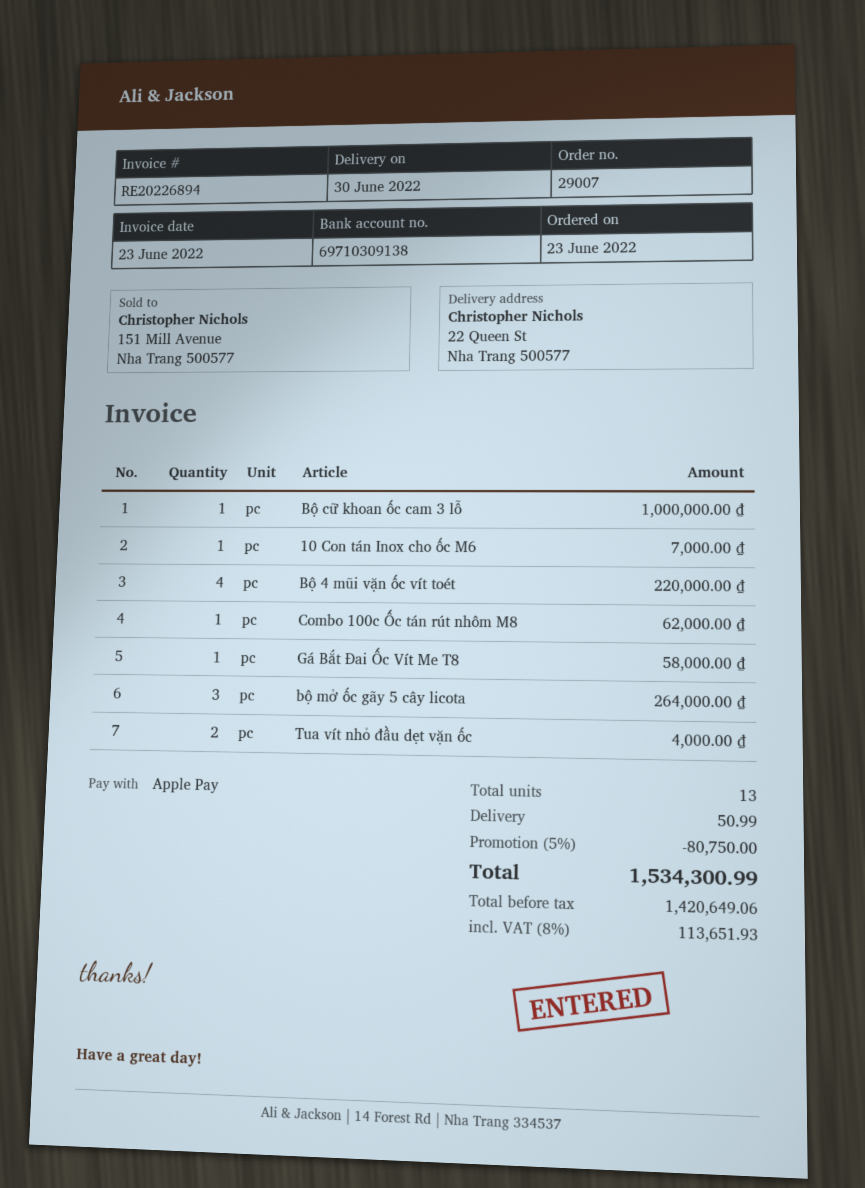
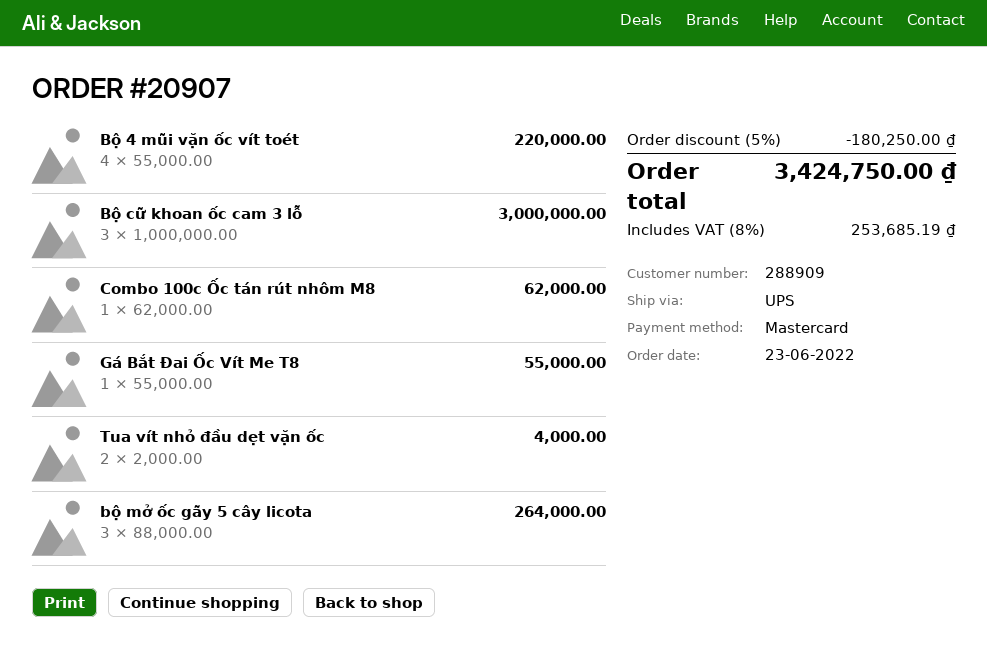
order number: 29007 -> 20907
payment method: Apple Pay -> Mastercard
Bộ cữ khoan ốc cam 3 lỗ: 1 for 1000000.00 -> 3 for 3000000.00
10 Con tán Inox cho ốc M6: 1 for 7000.00 -> none
Gá Bắt Đai Ốc Vít Me T8: 1 for 58000.00 -> 1 for 55000.00
discount: 5% = 80750.00 -> 5% = 180250.00
shipping: 50.99 -> none
tax: 8% = 113651.93 -> 8% = 253685.19
total: 1534300.99 -> 3424750.00

